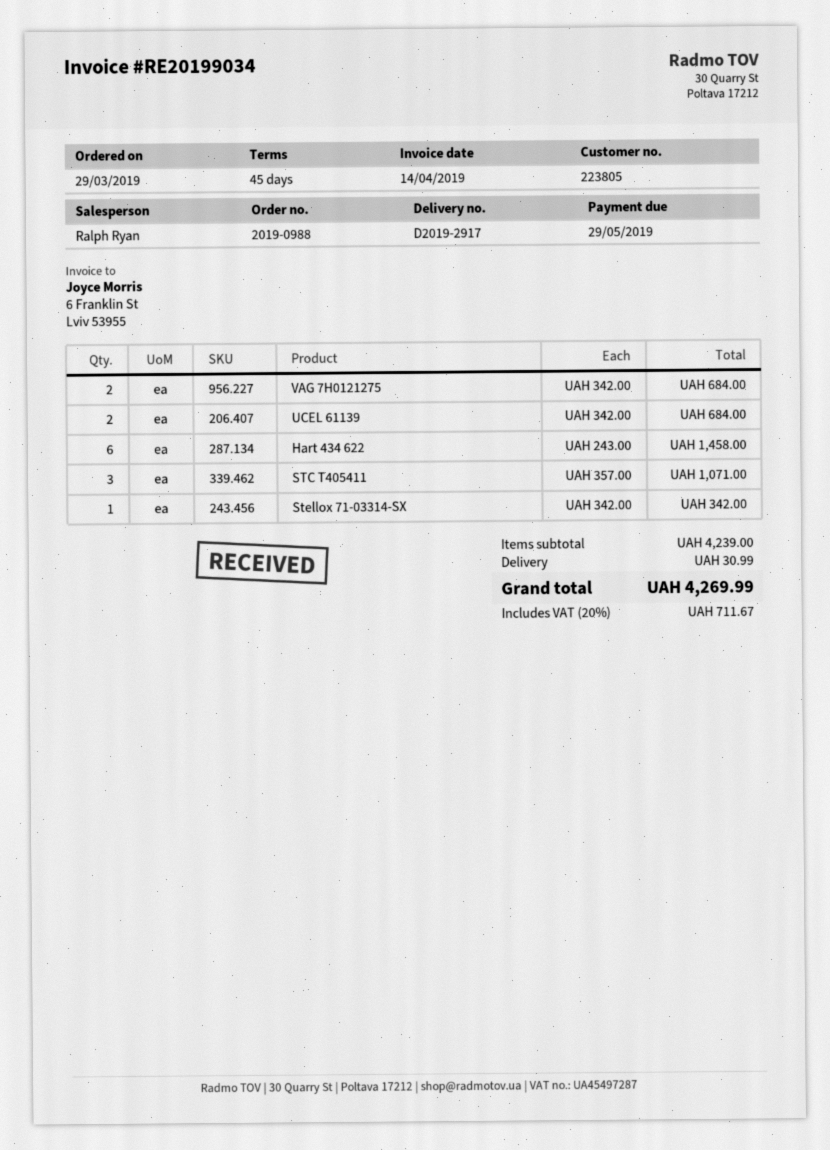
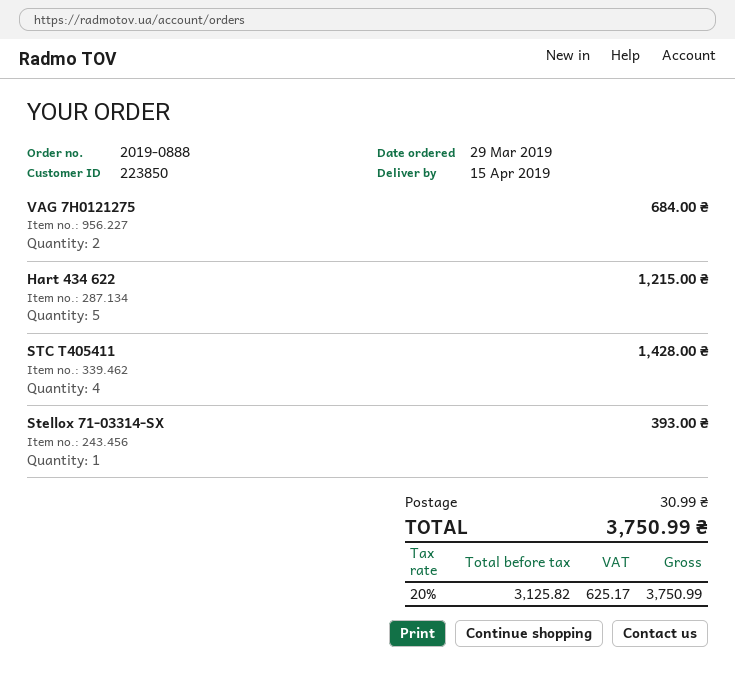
order number: 2019-0988 -> 2019-0888
customer number: 223805 -> 223850
UCEL 61139: 2 for 684.00 -> none
Hart 434 622: 6 for 1458.00 -> 5 for 1215.00
STC T405411: 3 for 1071.00 -> 4 for 1428.00
Stellox 71-03314-SX: 1 for 342.00 -> 1 for 393.00
tax: 20% = 711.67 -> 20% = 625.17
total: 4269.99 -> 3750.99

